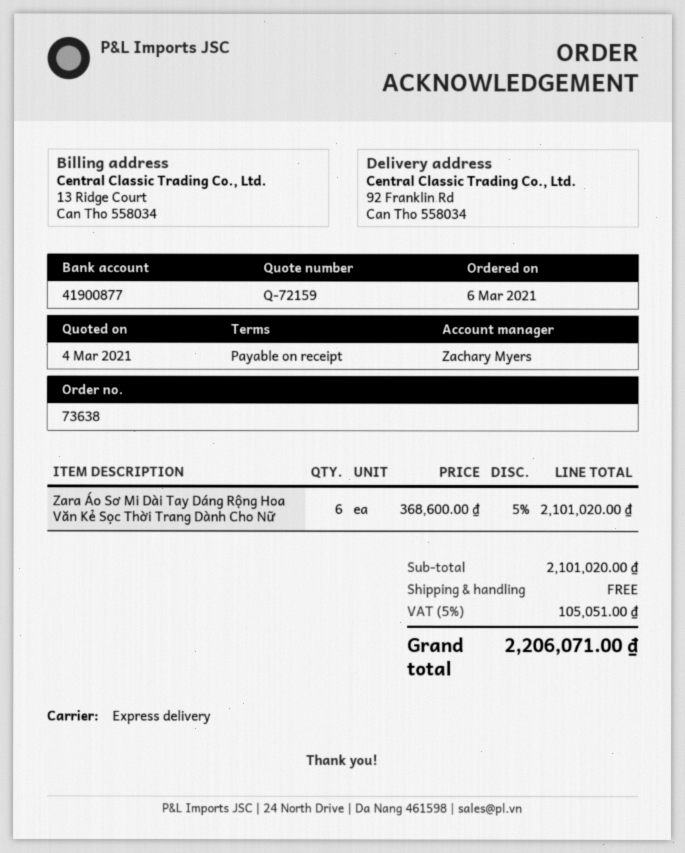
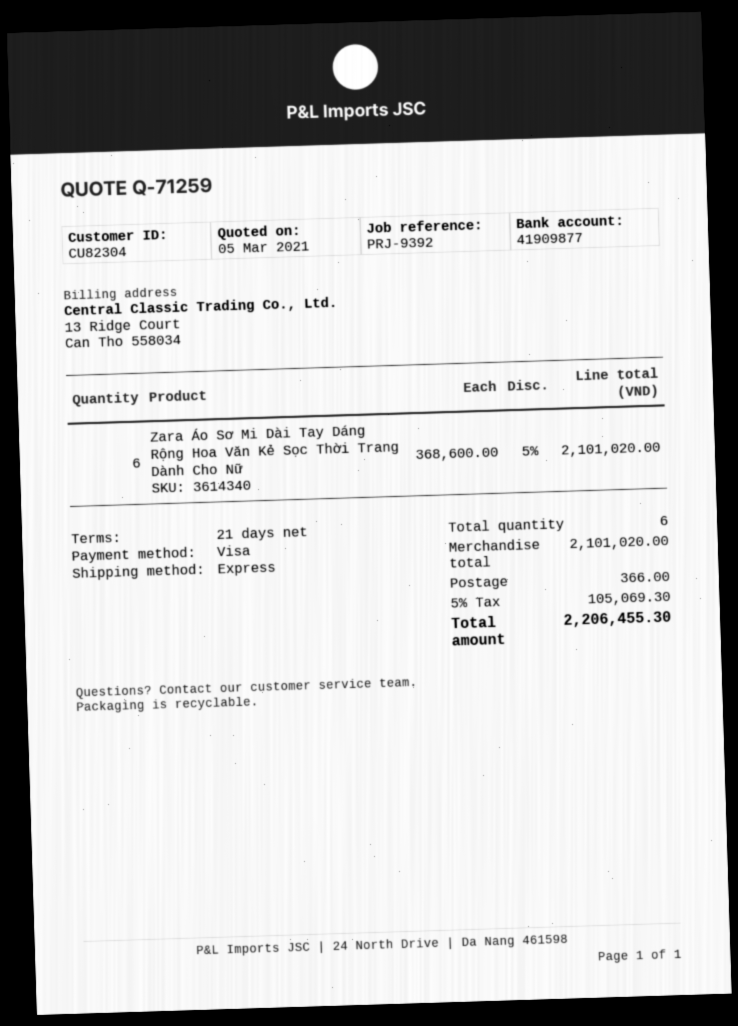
quote number: Q-72159 -> Q-71259
quote date: 2021-03-04 -> 2021-03-05
payment terms: on receipt -> 21 days
bank account: 41900877 -> 41909877
shipping: 0.00 -> 366.00
tax: 5% = 105051.00 -> 5% = 105069.30
total: 2206071.00 -> 2206455.30

